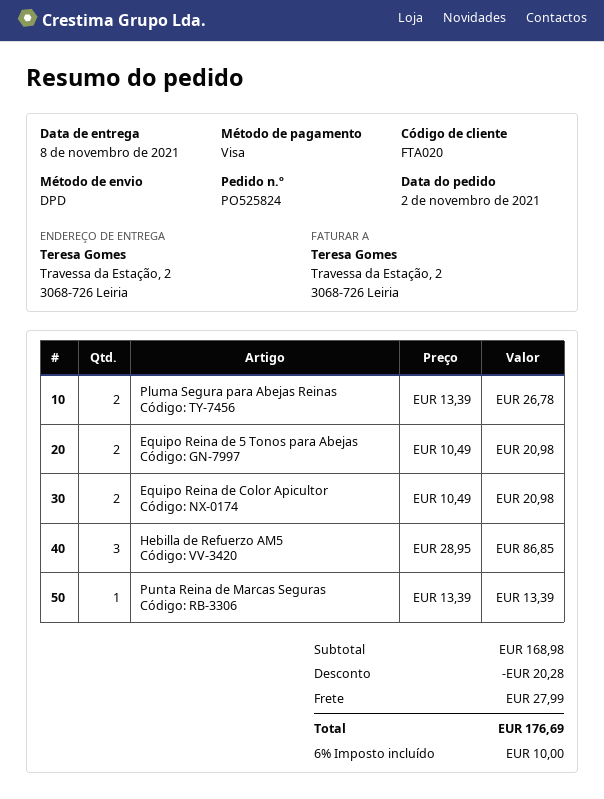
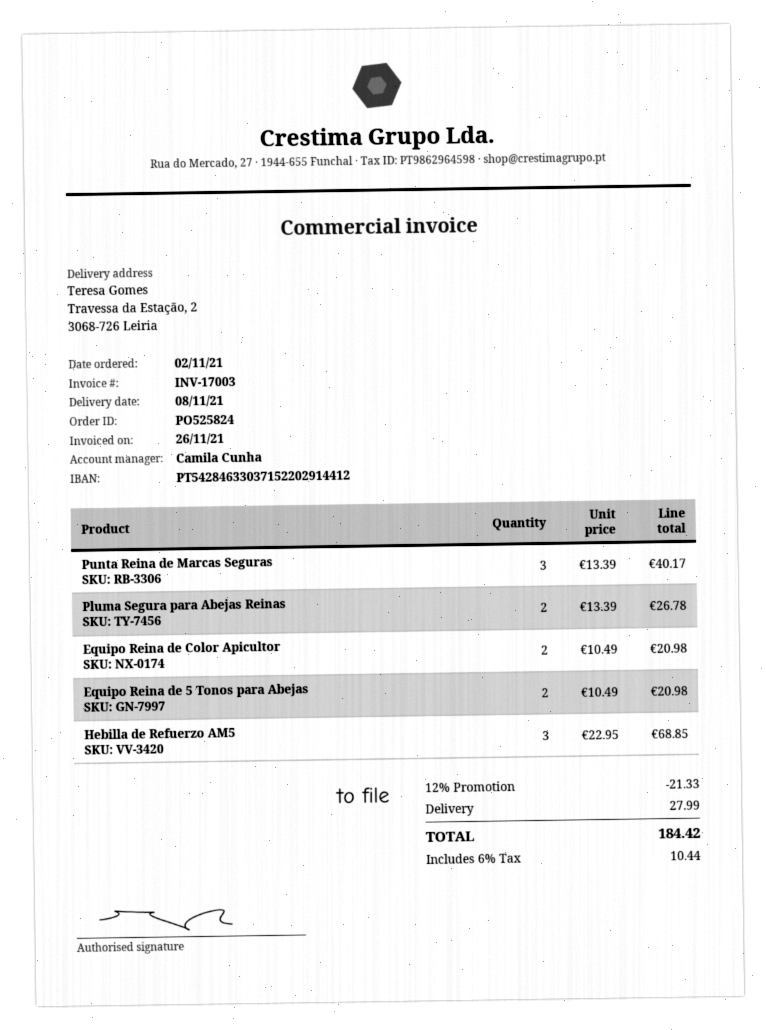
Hebilla de Refuerzo AM5: 3 x 28.95 = 86.85 -> 3 x 22.95 = 68.85
Punta Reina de Marcas Seguras: 1 x 13.39 = 13.39 -> 3 x 13.39 = 40.17
discount: 20.28 -> 21.33
tax: 6% = 10.00 -> 6% = 10.44
total: 176.69 -> 184.42

